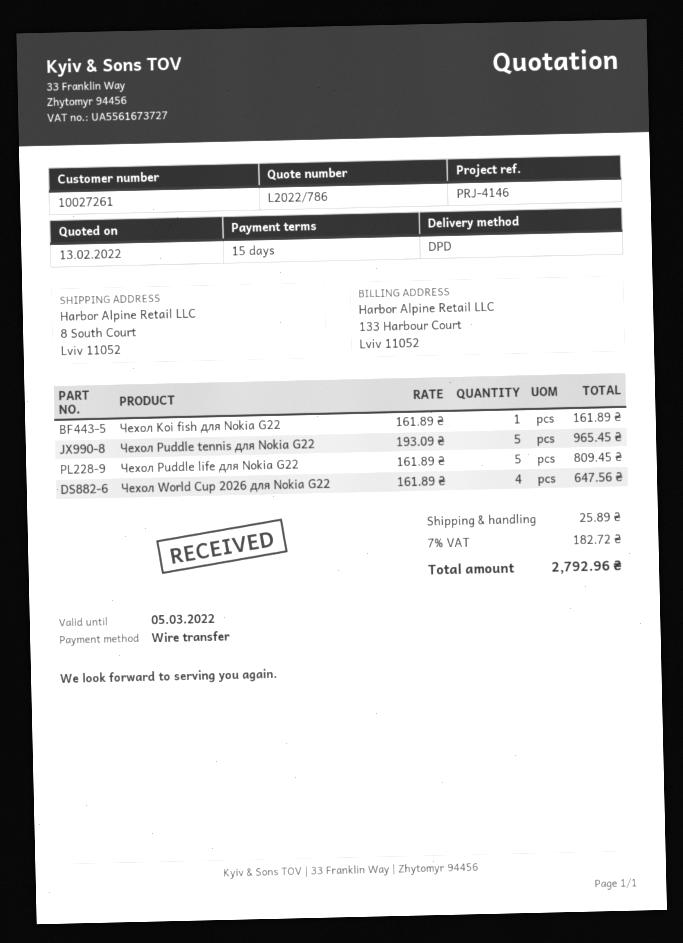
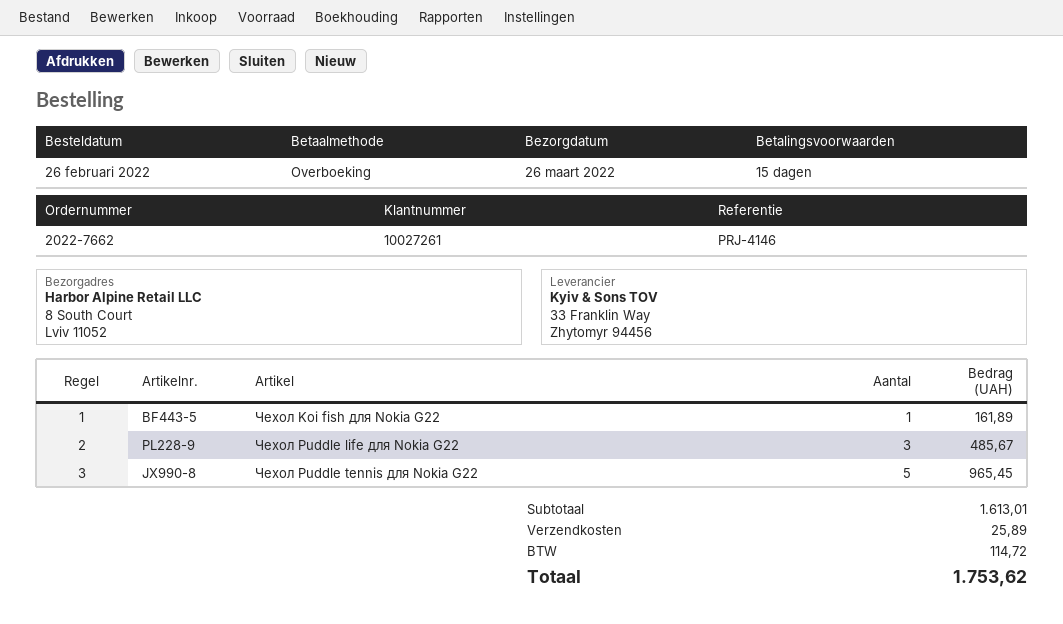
Чехол Puddle life для Nokia G22: 5 for 809.45 -> 3 for 485.67
Чехол World Cup 2026 для Nokia G22: 4 for 647.56 -> none
tax: 182.72 -> 114.72
total: 2792.96 -> 1753.62

